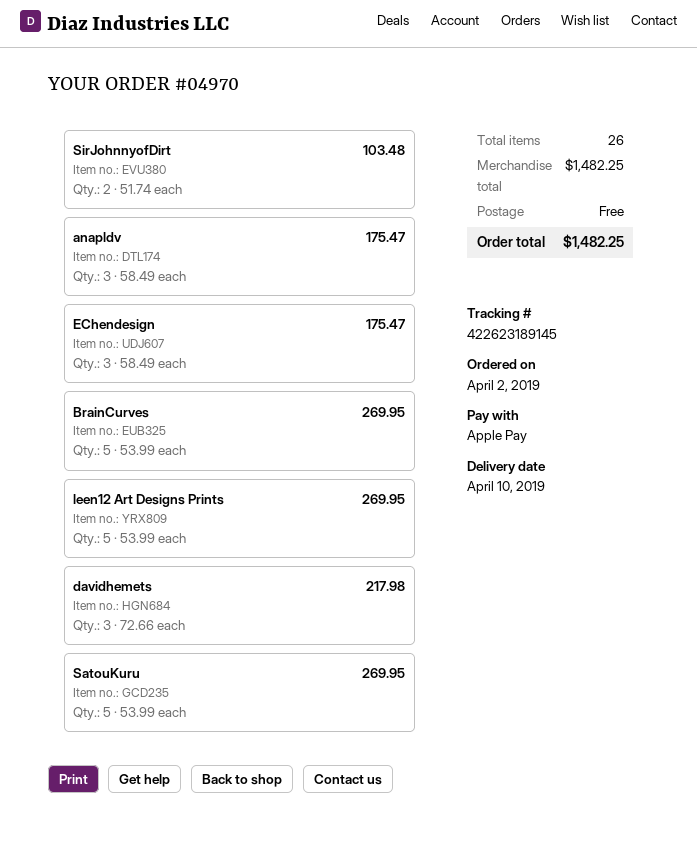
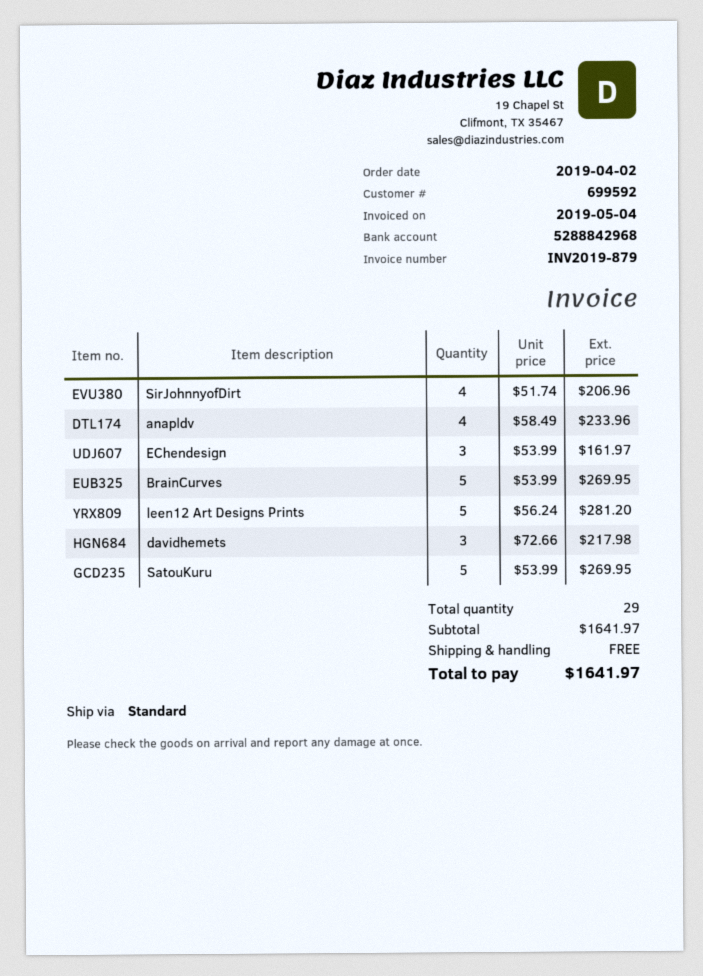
SirJohnnyofDirt: 2 x 51.74 = 103.48 -> 4 x 51.74 = 206.96
anapldv: 3 x 58.49 = 175.47 -> 4 x 58.49 = 233.96
EChendesign: 3 x 58.49 = 175.47 -> 3 x 53.99 = 161.97
leen12 Art Designs Prints: 5 x 53.99 = 269.95 -> 5 x 56.24 = 281.20
total quantity: 26 -> 29
subtotal: 1482.25 -> 1641.97
total: 1482.25 -> 1641.97

